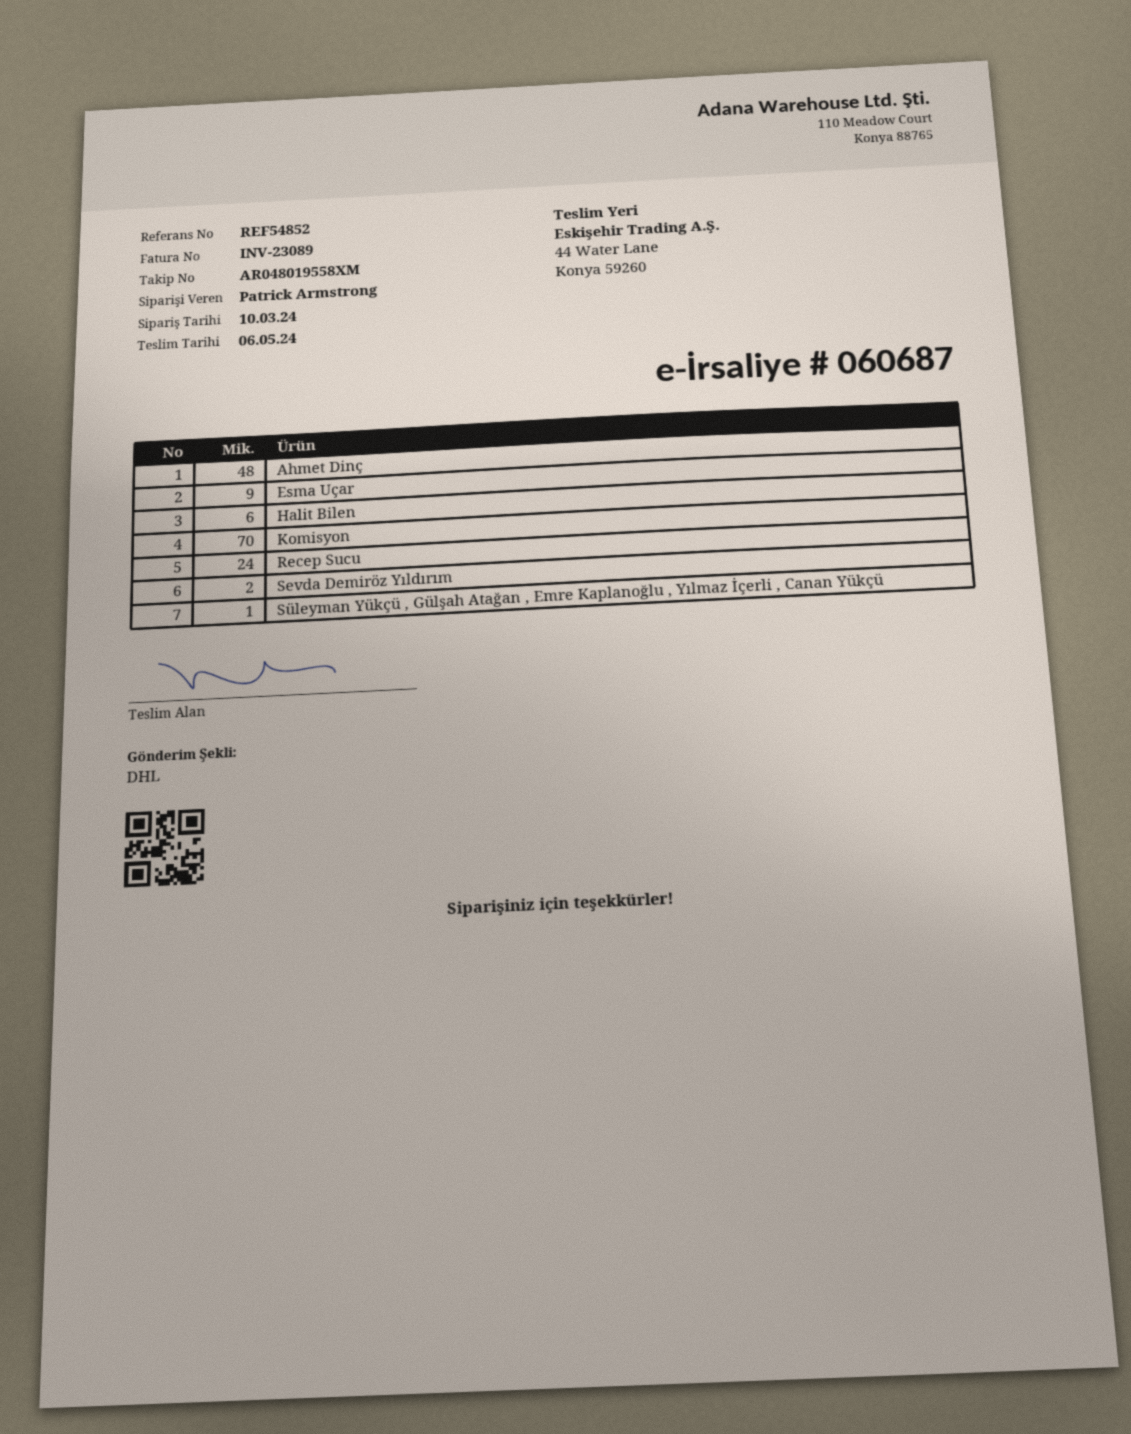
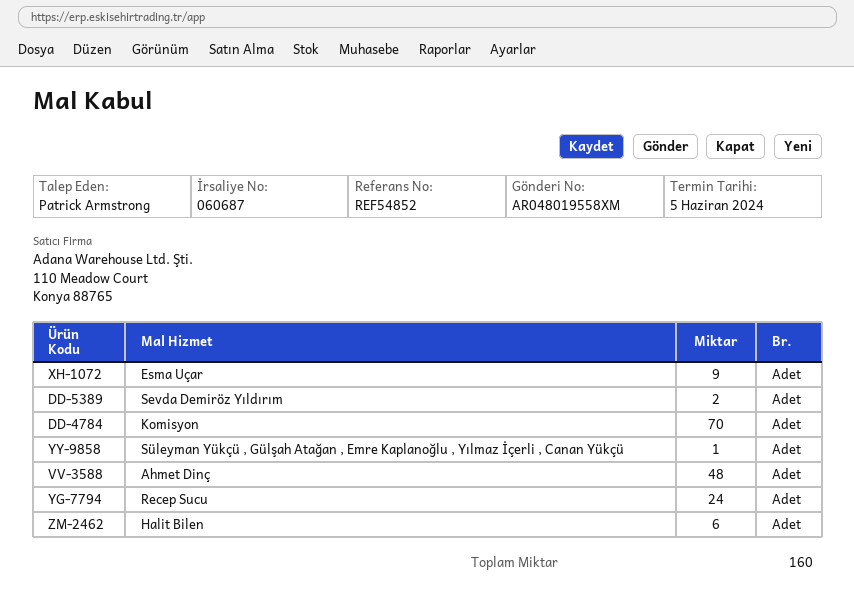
delivery date: 2024-05-06 -> 2024-06-05

